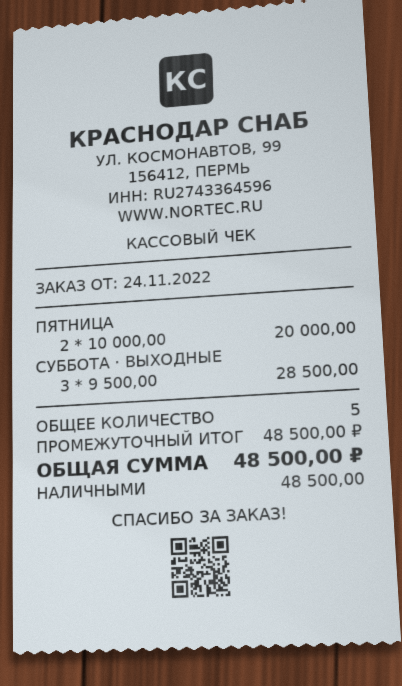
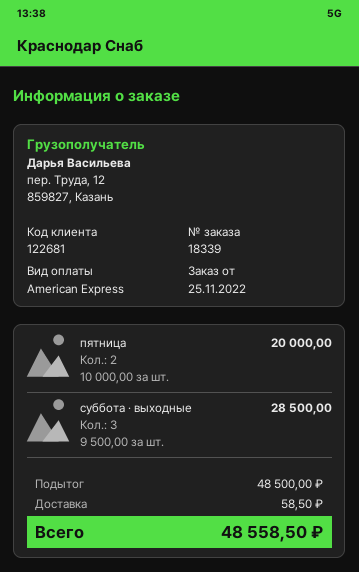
order date: 2022-11-24 -> 2022-11-25
payment method: cash -> American Express
shipping: none -> 58.50
total: 48500.00 -> 48558.50

